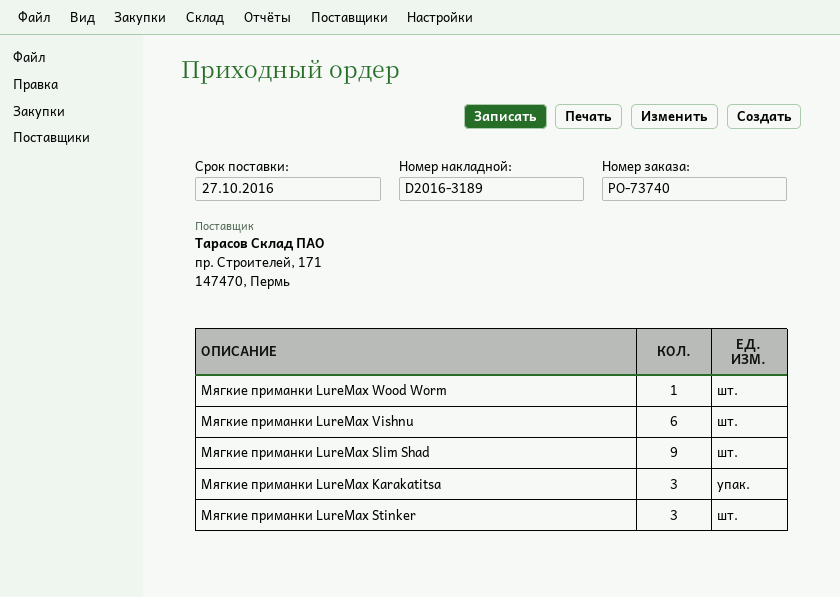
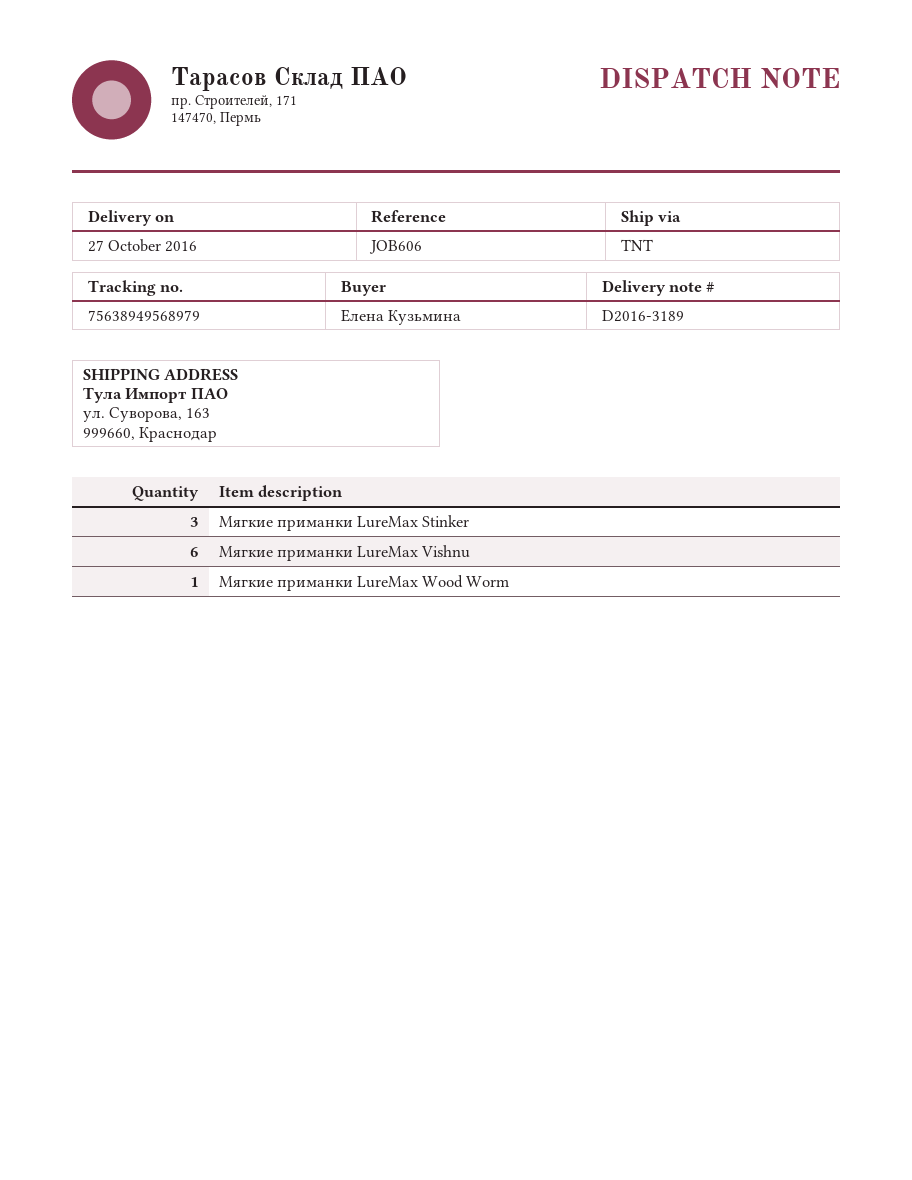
Мягкие приманки LureMax Slim Shad: 9 -> none
Мягкие приманки LureMax Karakatitsa: 3 -> none

